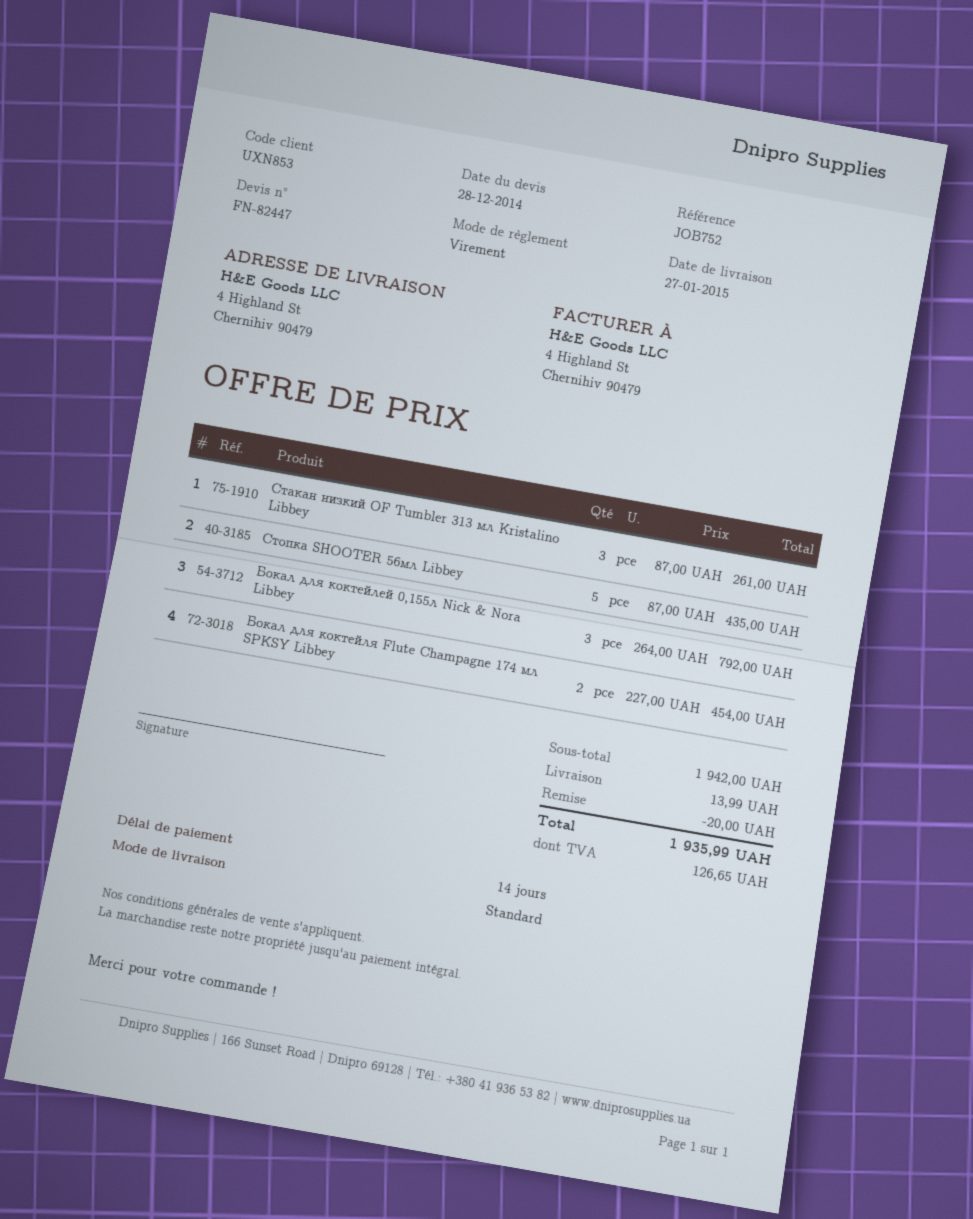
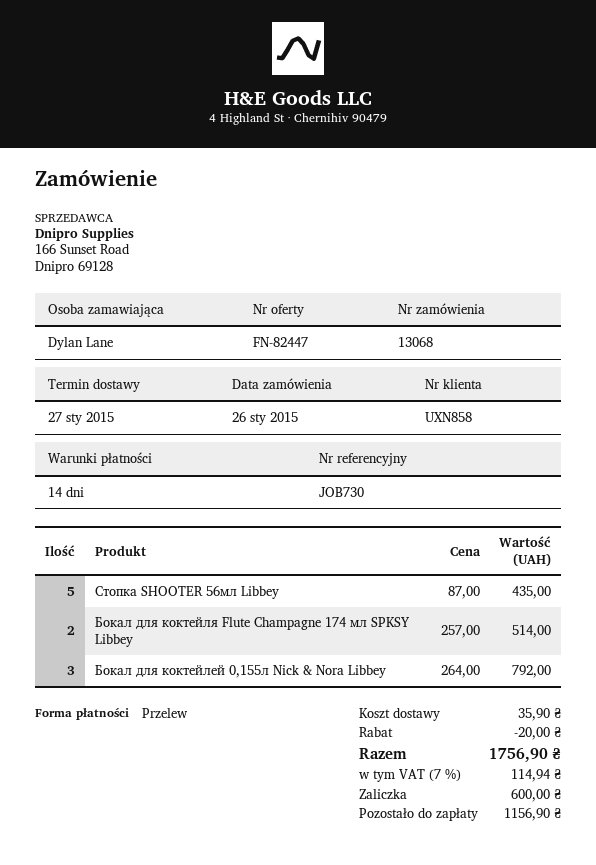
customer number: UXN853 -> UXN858
reference: JOB752 -> JOB730
Стакан низкий OF Tumbler 313 мл Kristalino Libbey: 3 x 87.00 = 261.00 -> none
Бокал для коктейля Flute Champagne 174 мл SPKSY Libbey: 2 x 227.00 = 454.00 -> 2 x 257.00 = 514.00
shipping: 13.99 -> 35.90
tax: 126.65 -> 114.94
total: 1935.99 -> 1756.90

